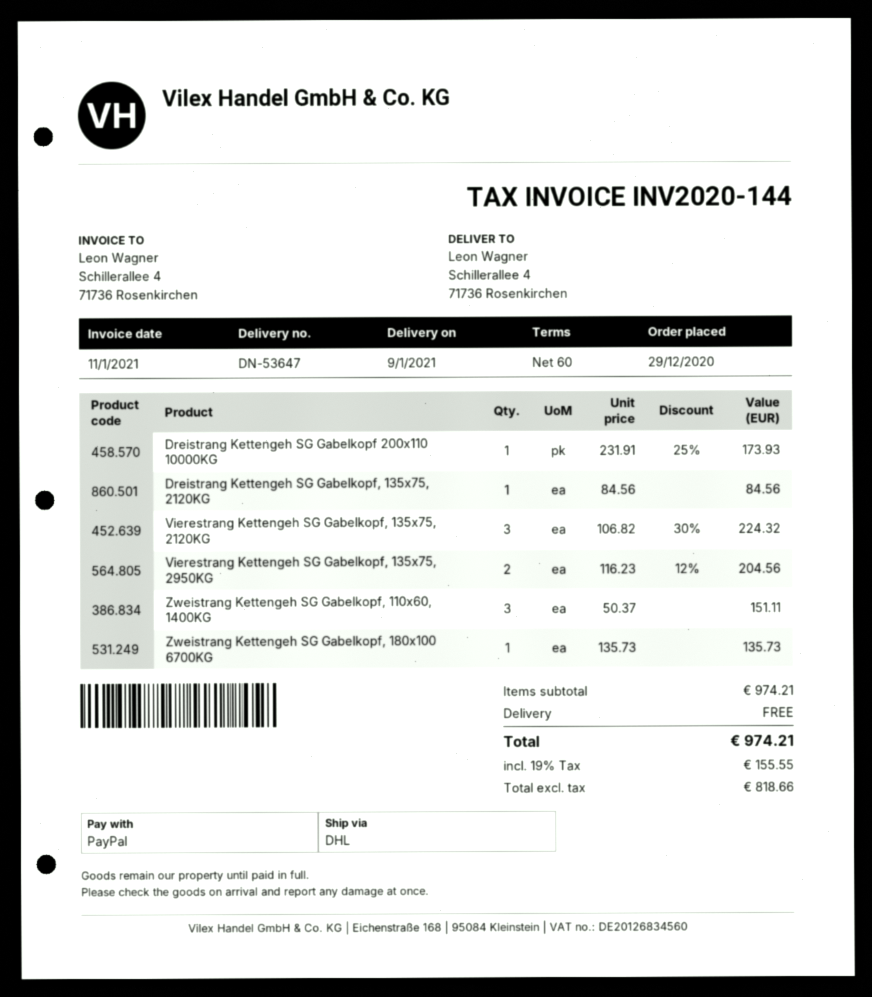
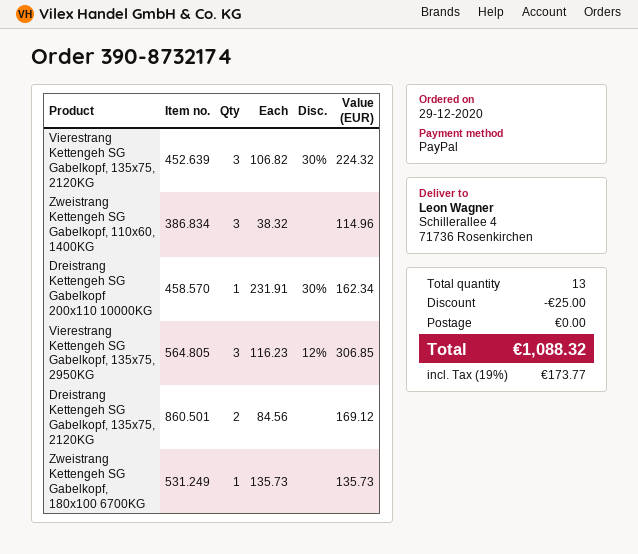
Dreistrang Kettengeh SG Gabelkopf 200x110 10000KG: 1 x 231.91 - 25% = 173.93 -> 1 x 231.91 - 30% = 162.34
Dreistrang Kettengeh SG Gabelkopf, 135x75, 2120KG: 1 x 84.56 = 84.56 -> 2 x 84.56 = 169.12
Vierestrang Kettengeh SG Gabelkopf, 135x75, 2950KG: 2 x 116.23 - 12% = 204.56 -> 3 x 116.23 - 12% = 306.85
Zweistrang Kettengeh SG Gabelkopf, 110x60, 1400KG: 3 x 50.37 = 151.11 -> 3 x 38.32 = 114.96
discount: none -> 25.00
tax: 19% = 155.55 -> 19% = 173.77
total: 974.21 -> 1088.32

